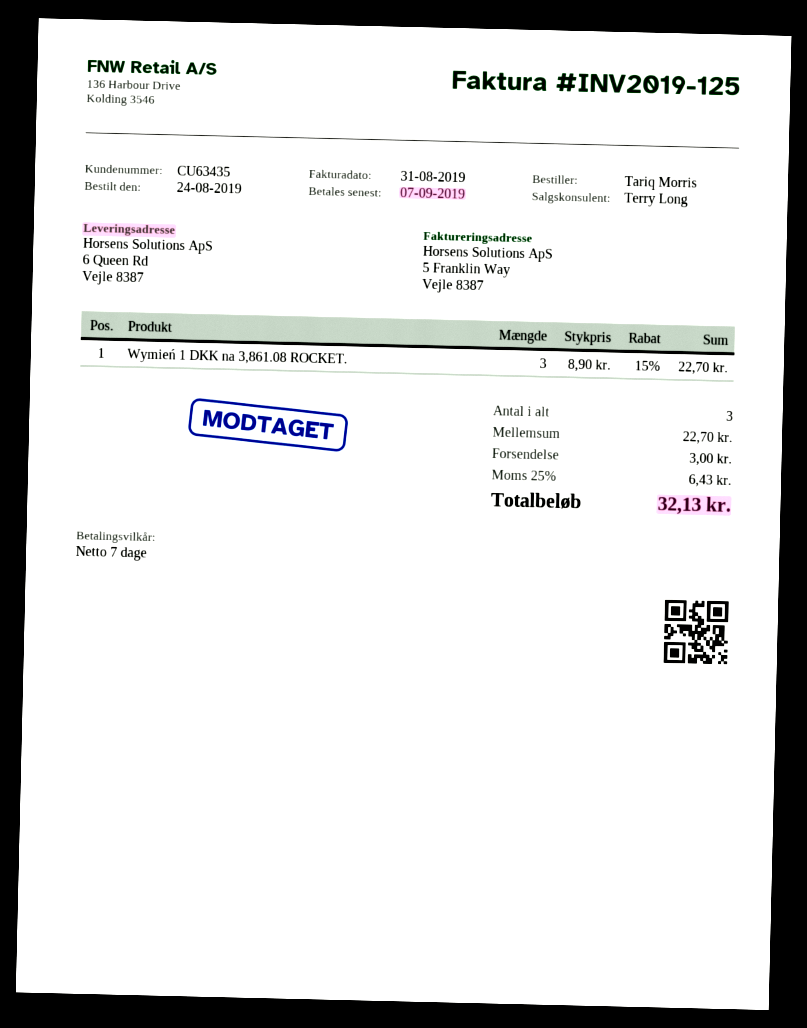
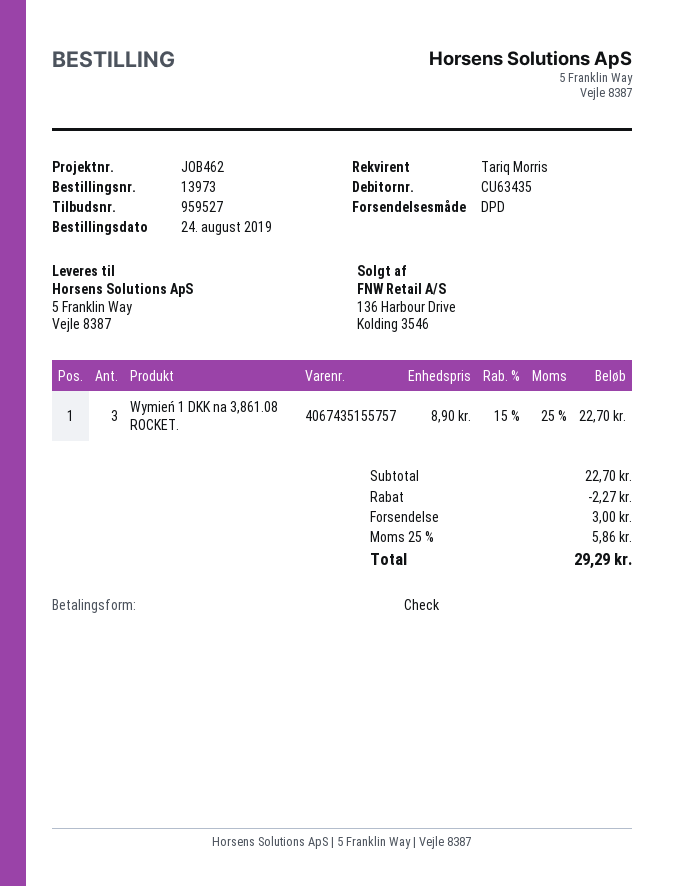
ship to: 6 Queen Rd, Vejle 8387 -> 5 Franklin Way, Vejle 8387
discount: none -> 2.27
tax: 25% = 6.43 -> 25% = 5.86
total: 32.13 -> 29.29

